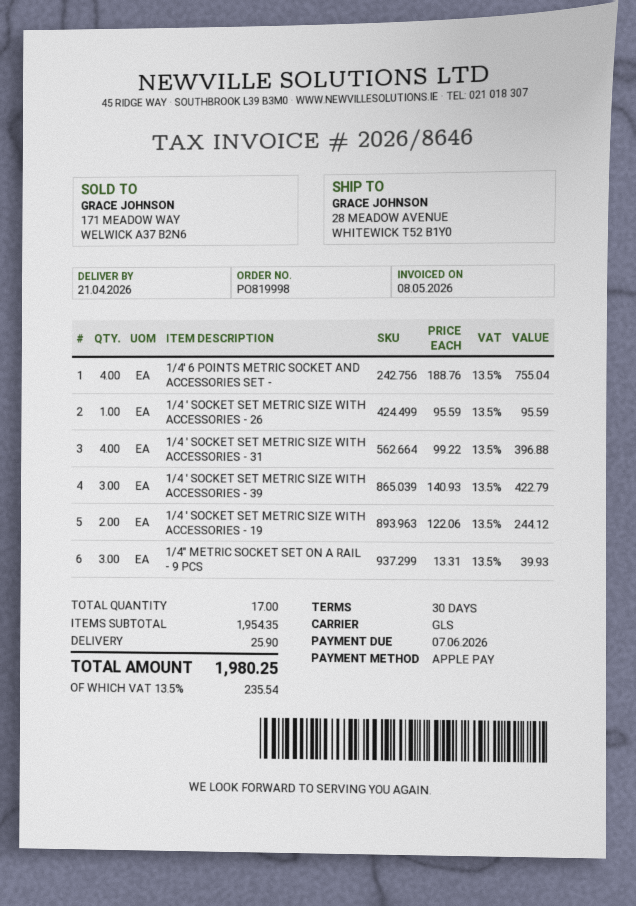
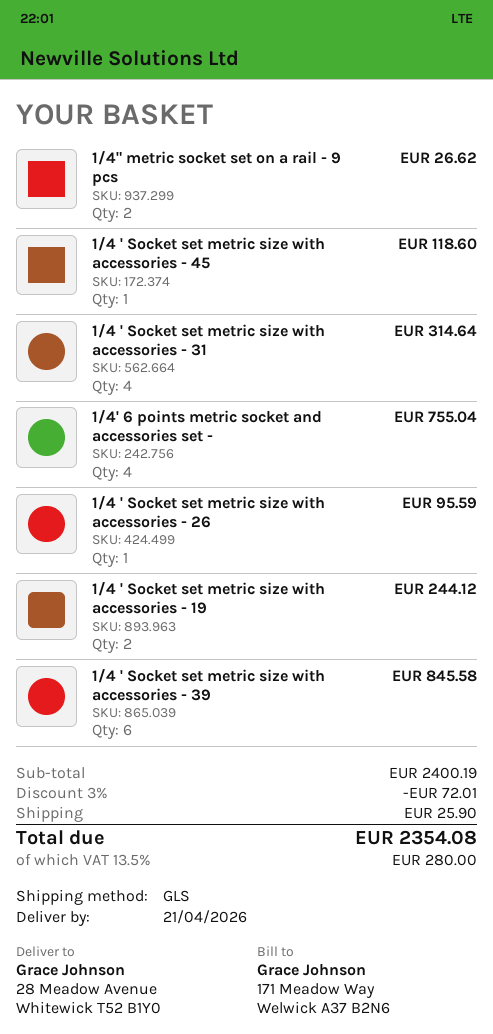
1/4 ' SOCKET SET METRIC SIZE WITH ACCESSORIES - 31: 4 for 396.88 -> 4 for 314.64
1/4 ' SOCKET SET METRIC SIZE WITH ACCESSORIES - 39: 3 for 422.79 -> 6 for 845.58
1/4" METRIC SOCKET SET ON A RAIL - 9 PCS: 3 for 39.93 -> 2 for 26.62
1/4 ' Socket set metric size with accessories - 45: none -> 1 for 118.60
subtotal: 1954.35 -> 2400.19
discount: none -> 3% = 72.01
tax: 13.5% = 235.54 -> 13.5% = 280.00
total: 1980.25 -> 2354.08

